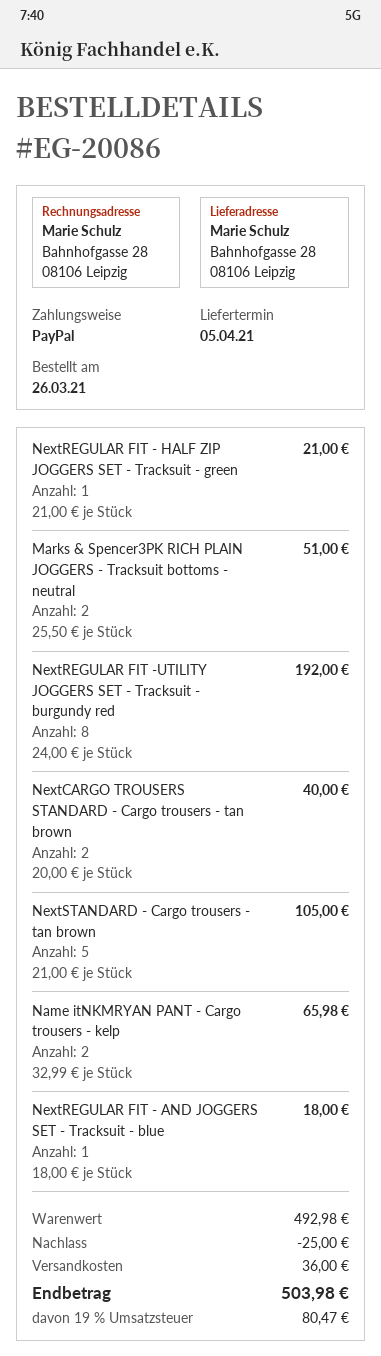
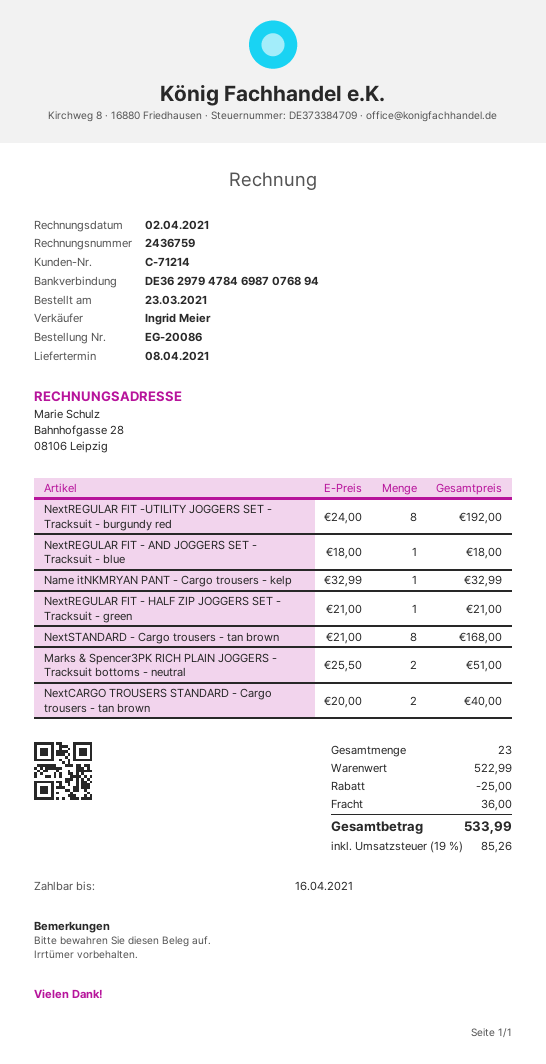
order date: 2021-03-26 -> 2021-03-23
delivery date: 2021-04-05 -> 2021-04-08
NextSTANDARD - Cargo trousers - tan brown: 5 x 21.00 = 105.00 -> 8 x 21.00 = 168.00
Name itNKMRYAN PANT - Cargo trousers - kelp: 2 x 32.99 = 65.98 -> 1 x 32.99 = 32.99
subtotal: 492.98 -> 522.99
tax: 19% = 80.47 -> 19% = 85.26
total: 503.98 -> 533.99

